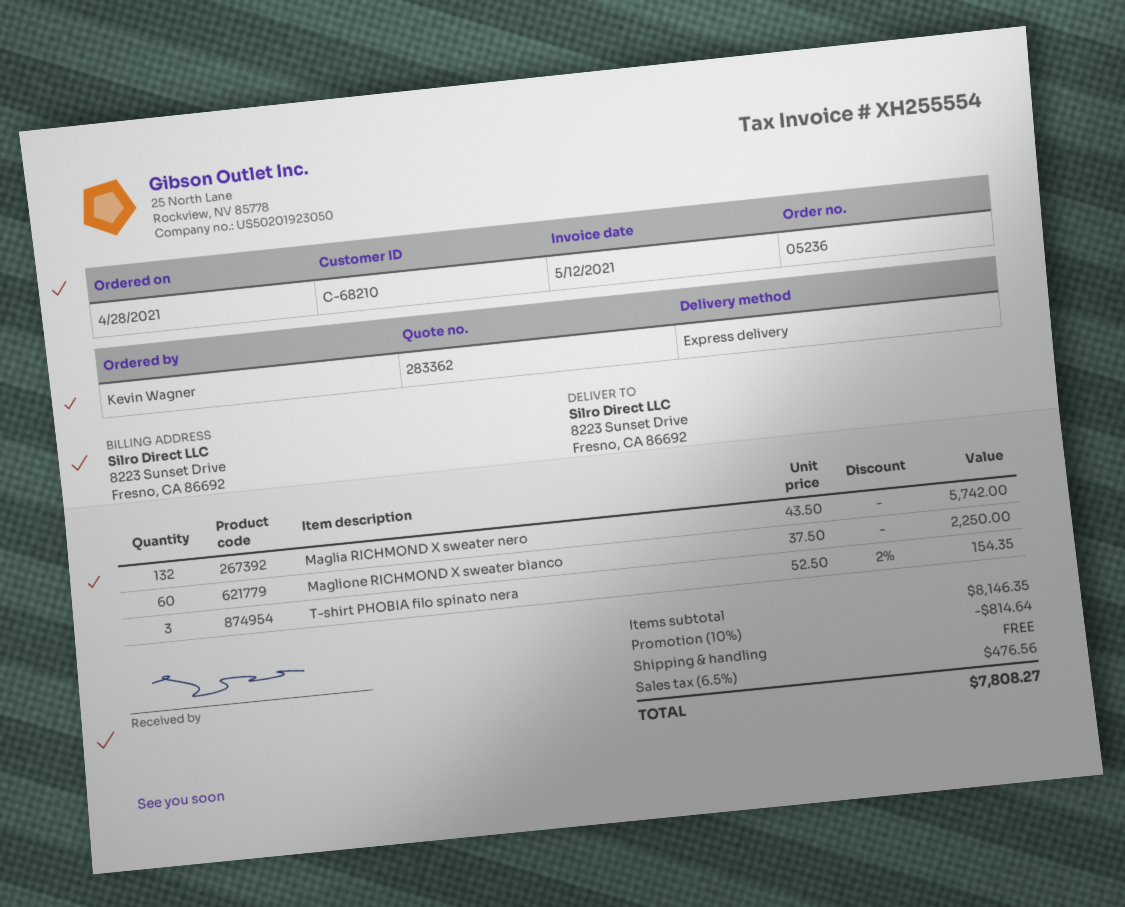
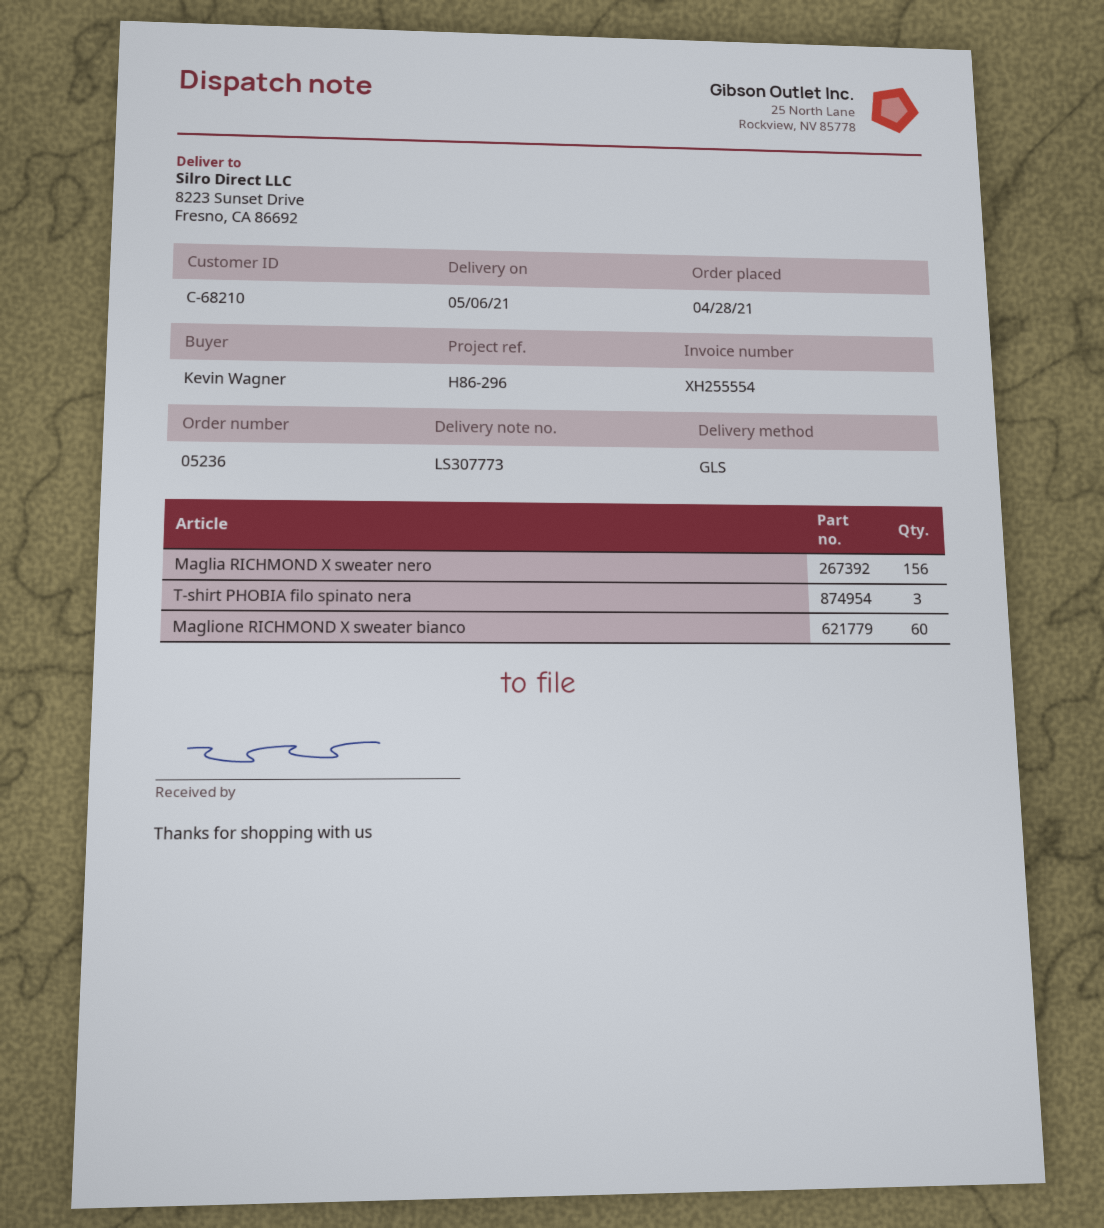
shipping method: express -> GLS
Maglia RICHMOND X sweater nero: 132 -> 156

